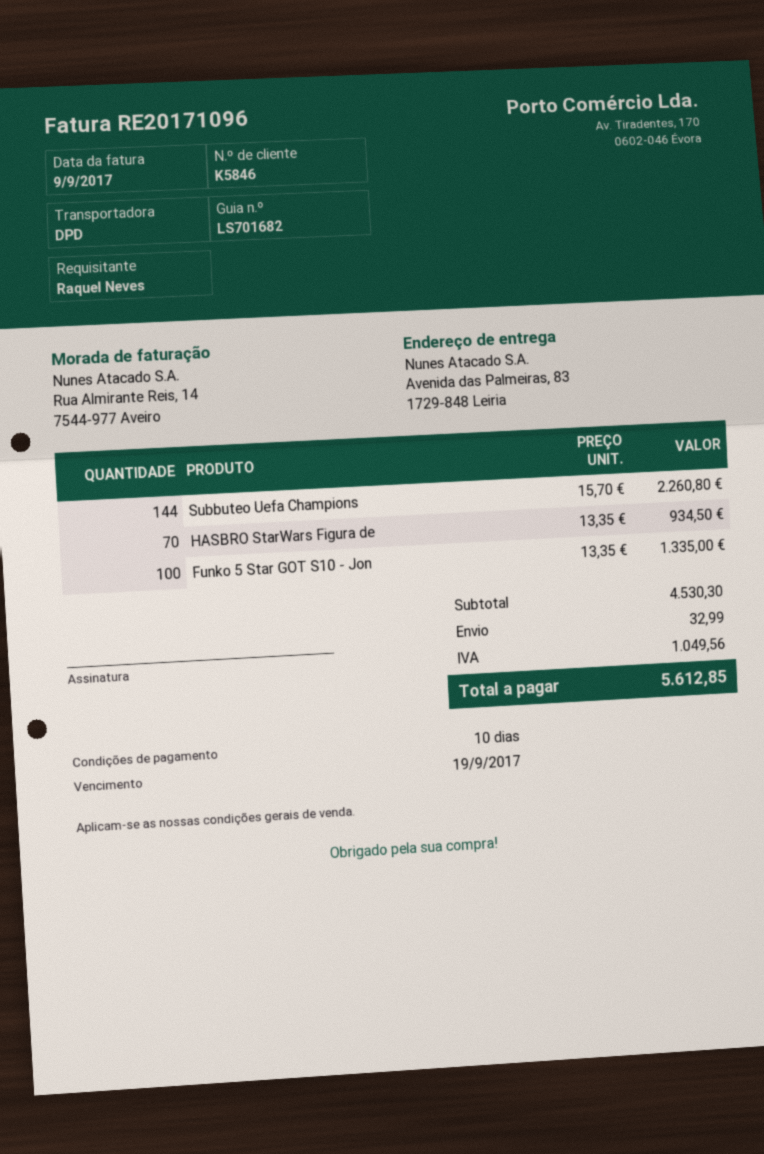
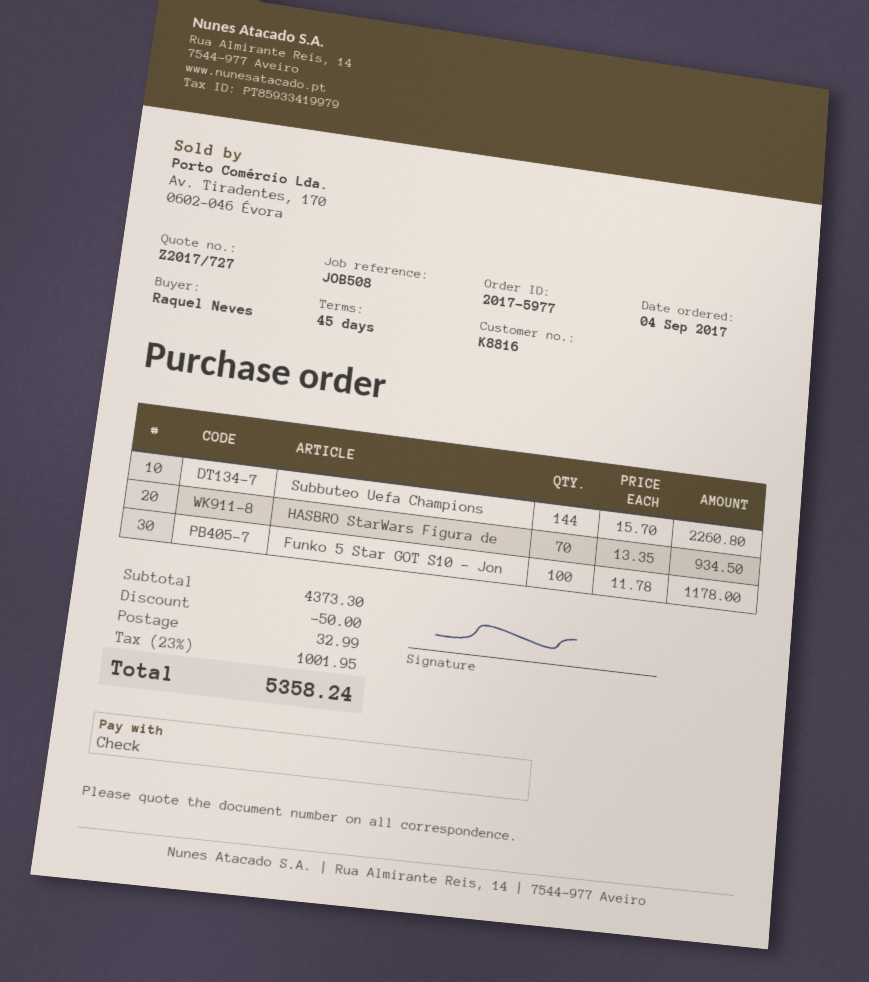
payment terms: 10 days -> 45 days
customer number: K5846 -> K8816
Funko 5 Star GOT S10 - Jon: 100 x 13.35 = 1335.00 -> 100 x 11.78 = 1178.00
subtotal: 4530.30 -> 4373.30
discount: none -> 50.00
tax: 1049.56 -> 1001.95
total: 5612.85 -> 5358.24

